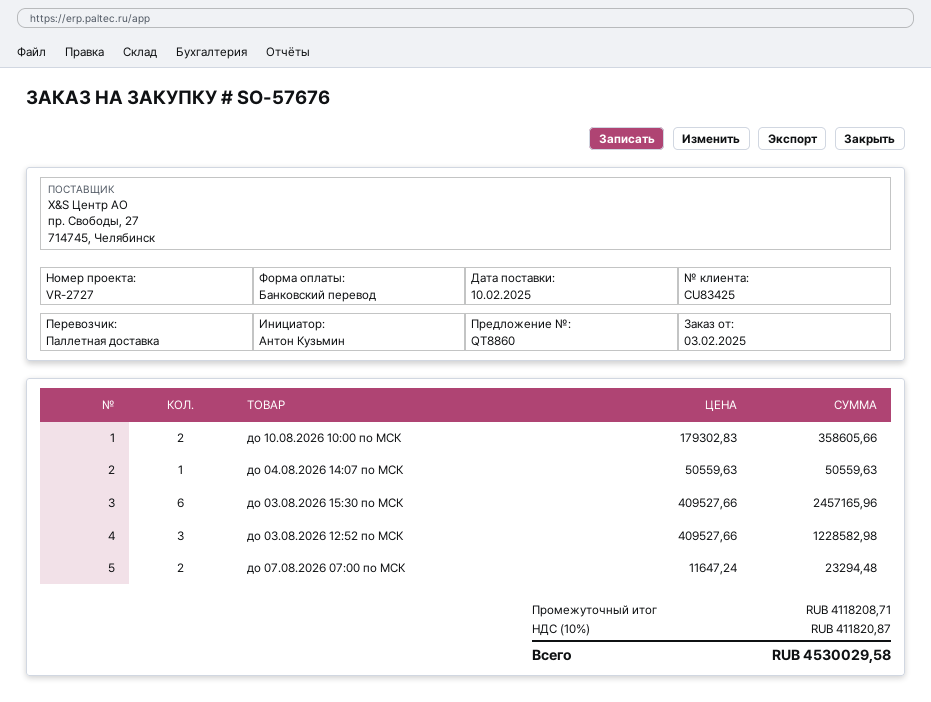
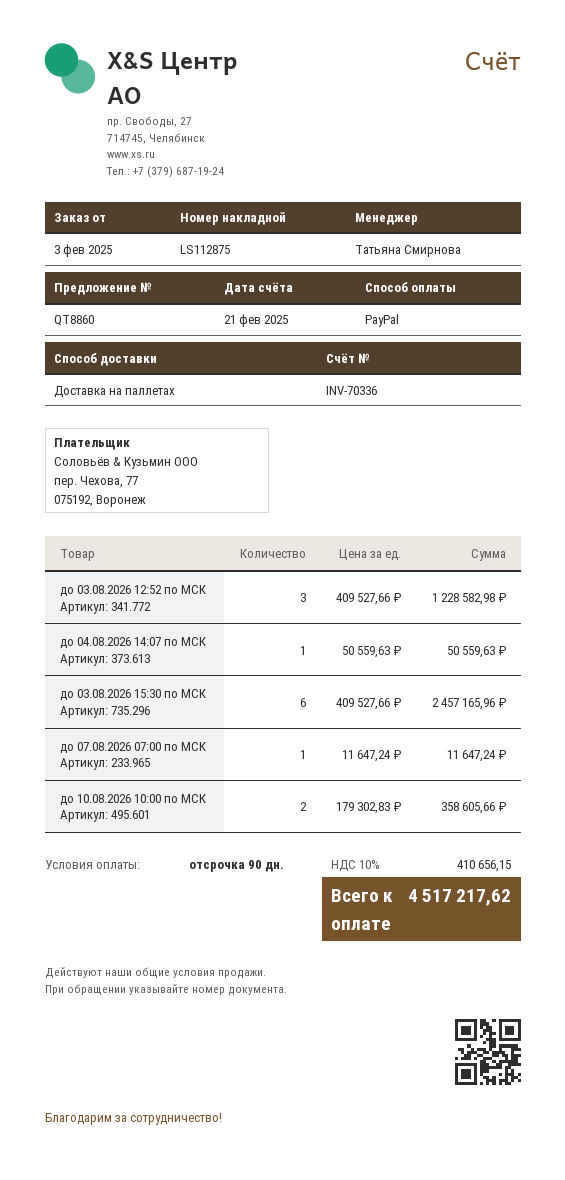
payment method: bank transfer -> PayPal
до 07.08.2026 07:00 по МСК: 2 x 11647.24 = 23294.48 -> 1 x 11647.24 = 11647.24
tax: 10% = 411820.87 -> 10% = 410656.15
total: 4530029.58 -> 4517217.62

